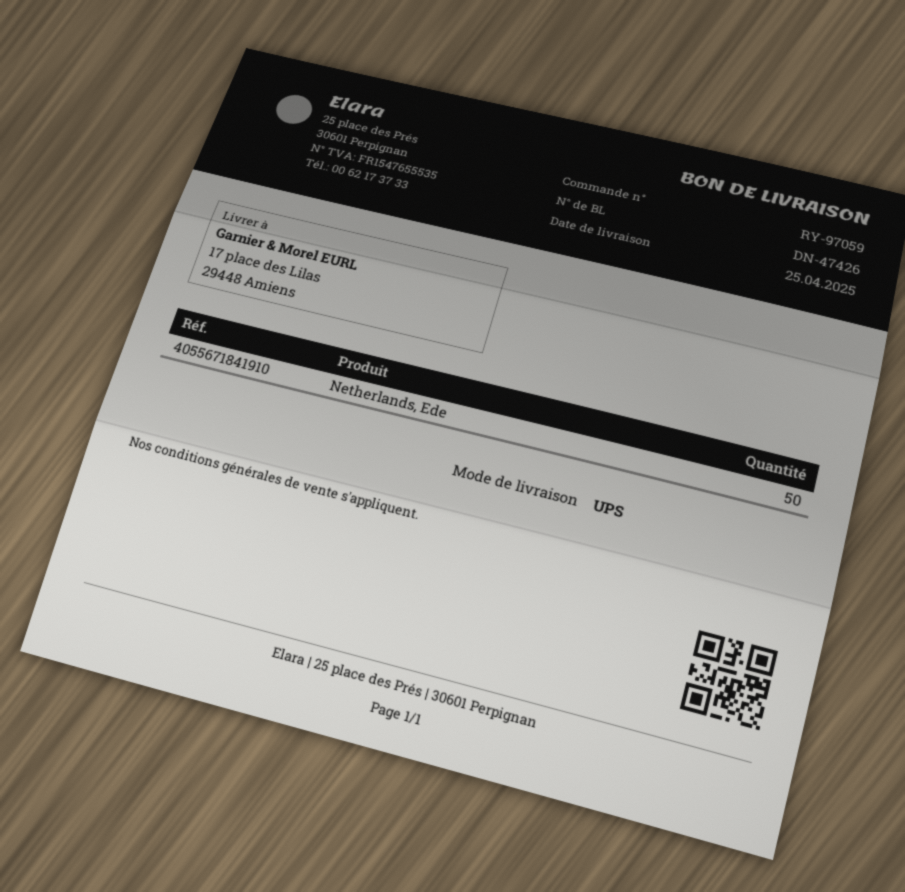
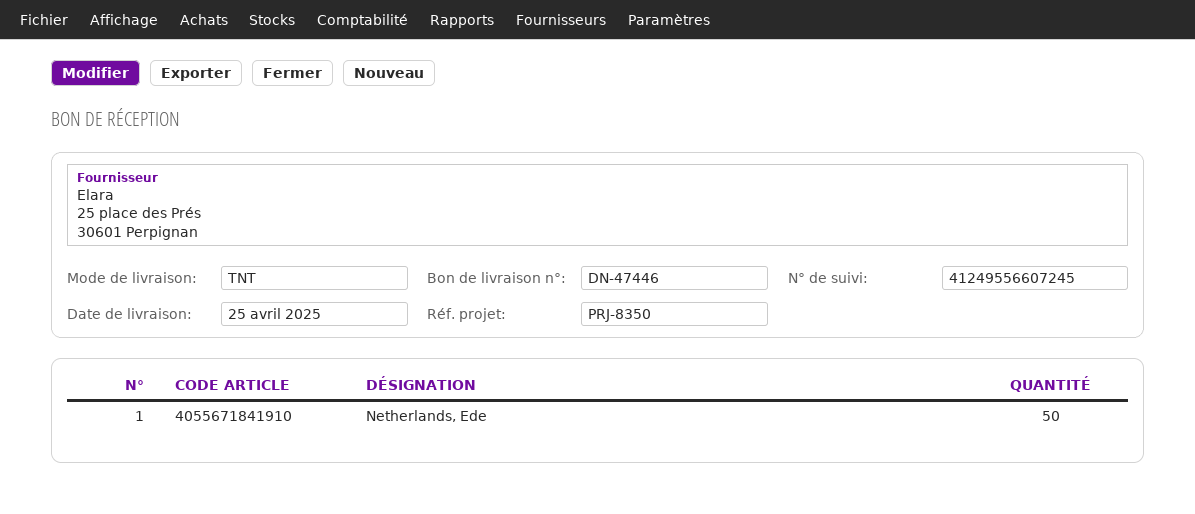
delivery note number: DN-47426 -> DN-47446
shipping method: UPS -> TNT

